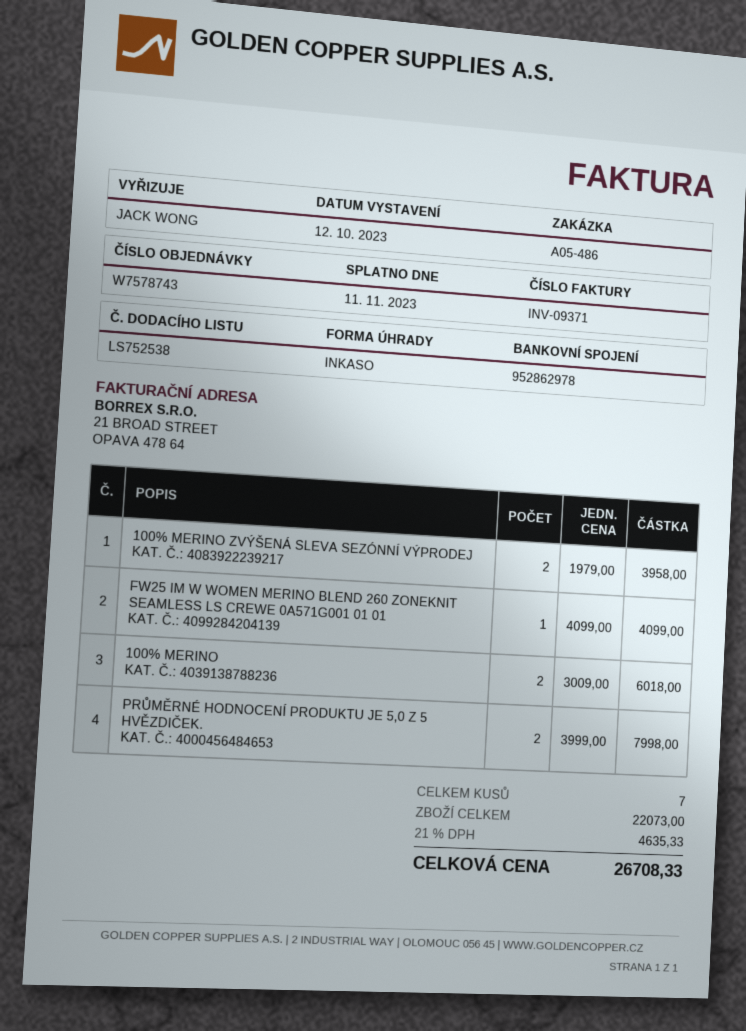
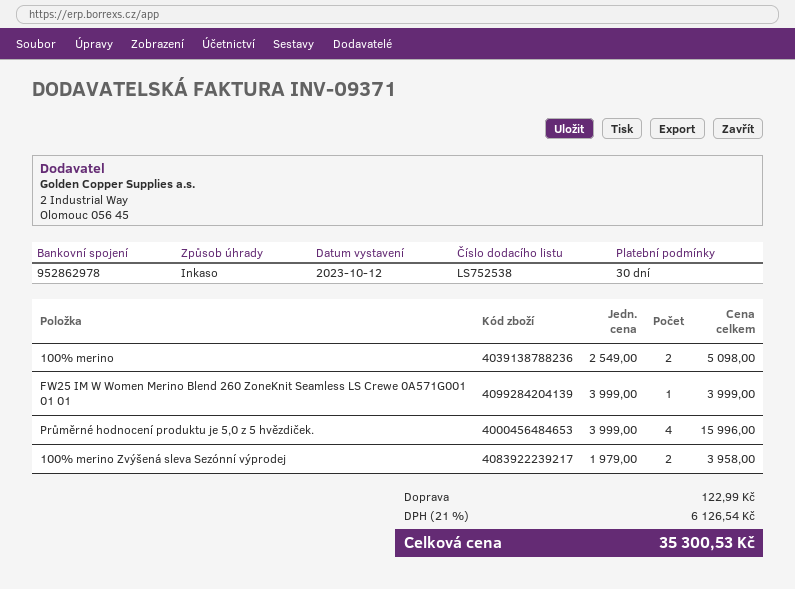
FW25 IM W WOMEN MERINO BLEND 260 ZONEKNIT SEAMLESS LS CREWE 0A571G001 01 01: 1 x 4099.00 = 4099.00 -> 1 x 3999.00 = 3999.00
100% MERINO: 2 x 3009.00 = 6018.00 -> 2 x 2549.00 = 5098.00
PRŮMĚRNÉ HODNOCENÍ PRODUKTU JE 5,0 Z 5 HVĚZDIČEK.: 2 x 3999.00 = 7998.00 -> 4 x 3999.00 = 15996.00
shipping: none -> 122.99
tax: 21% = 4635.33 -> 21% = 6126.54
total: 26708.33 -> 35300.53

